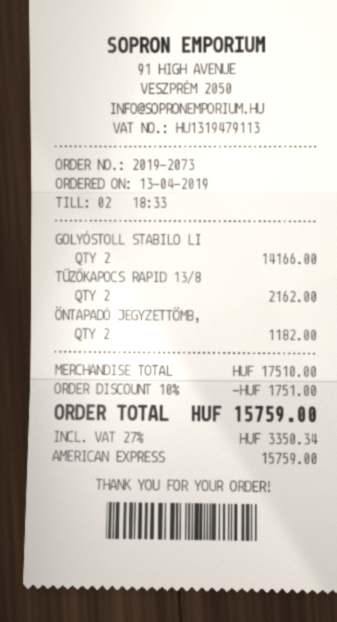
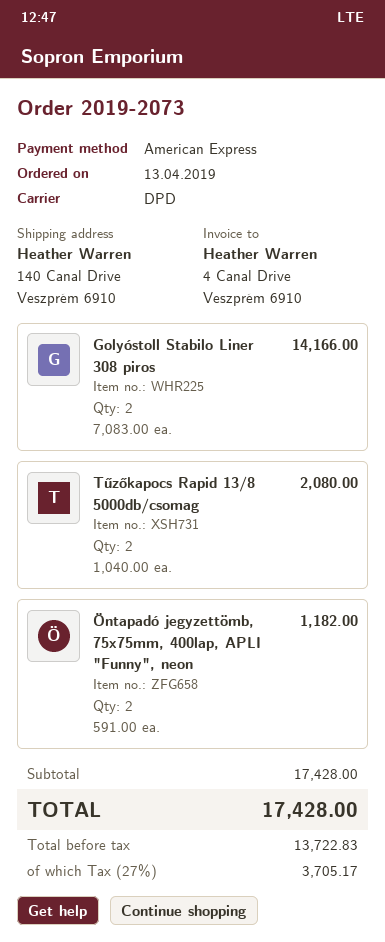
TŰZŐKAPOCS RAPID 13/8: 2 for 2162.00 -> 2 for 2080.00
subtotal: 17510.00 -> 17428.00
discount: 10% = 1751.00 -> none
tax: 27% = 3350.34 -> 27% = 3705.17
total: 15759.00 -> 17428.00

